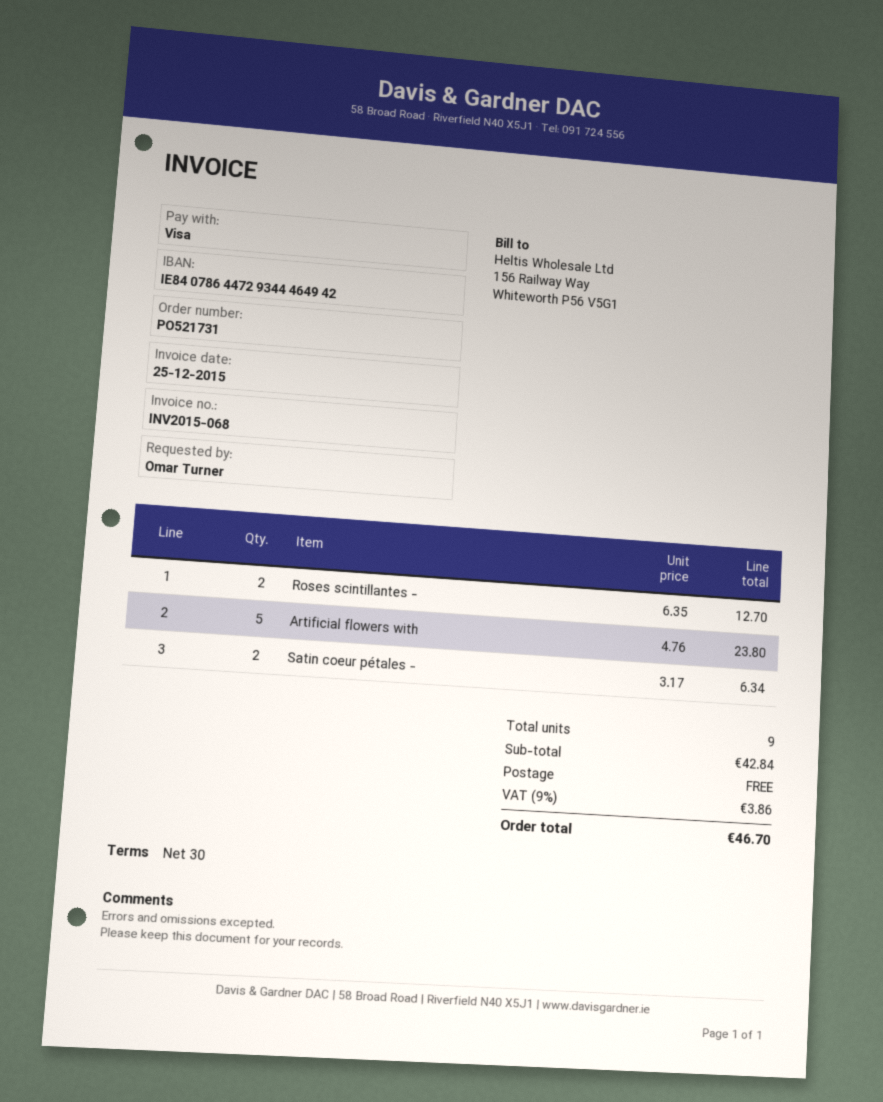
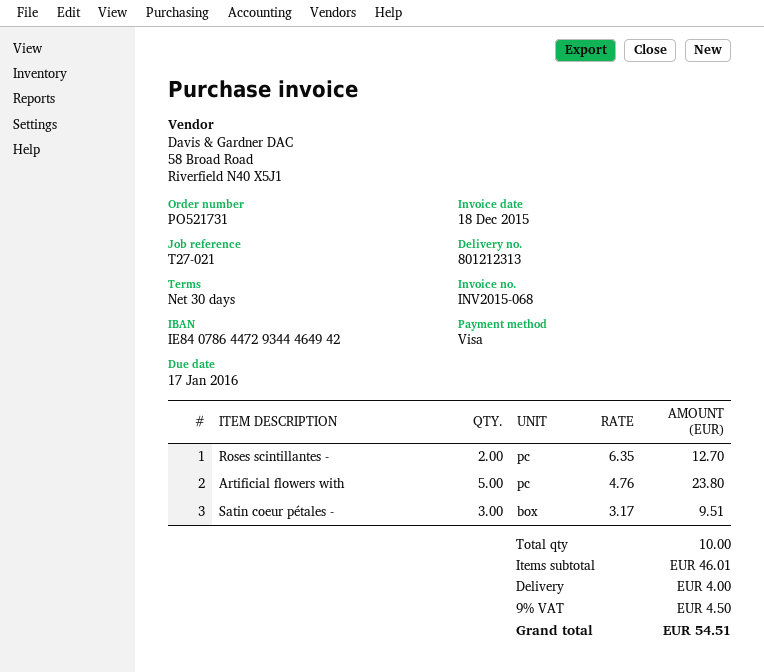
invoice date: 2015-12-25 -> 2015-12-18
Satin coeur pétales -: 2 x 3.17 = 6.34 -> 3 x 3.17 = 9.51
total quantity: 9 -> 10
subtotal: 42.84 -> 46.01
shipping: 0.00 -> 4.00
tax: 9% = 3.86 -> 9% = 4.50
total: 46.70 -> 54.51

